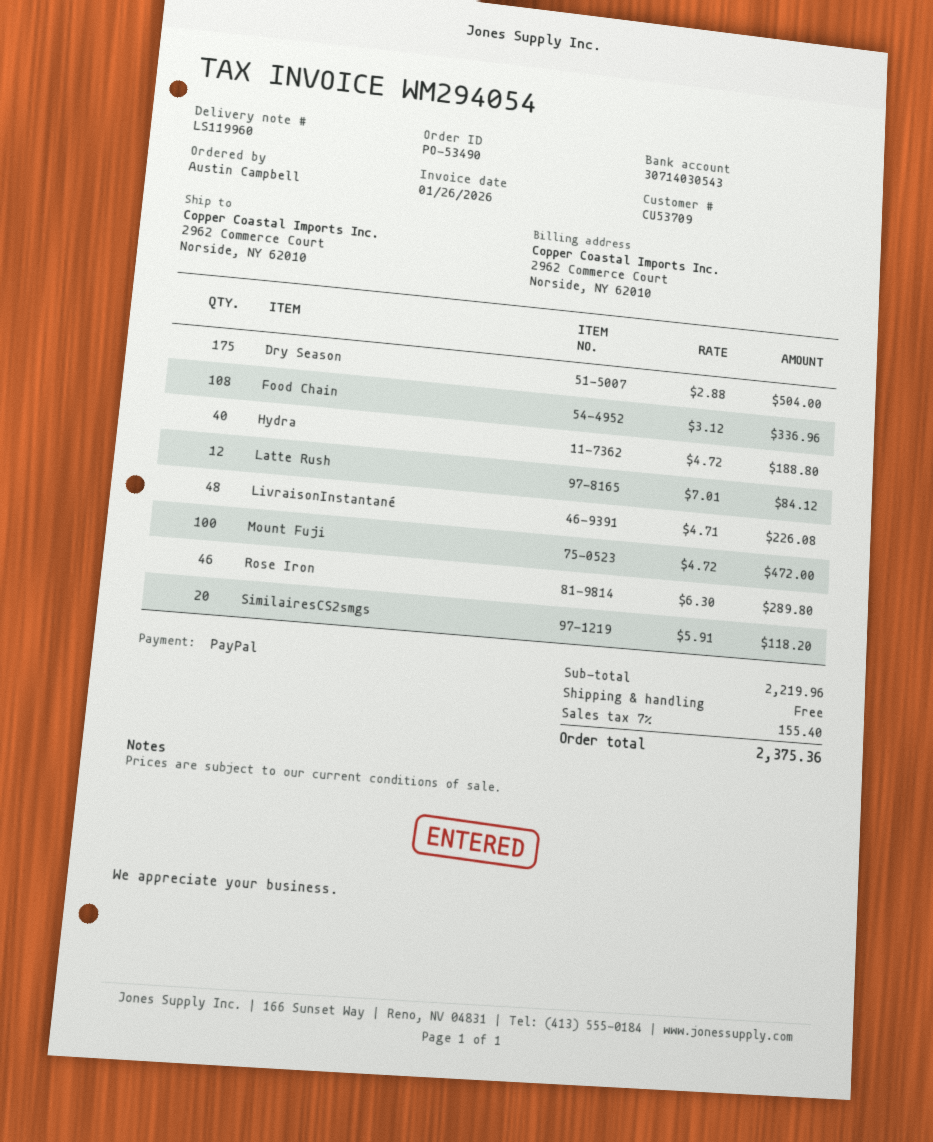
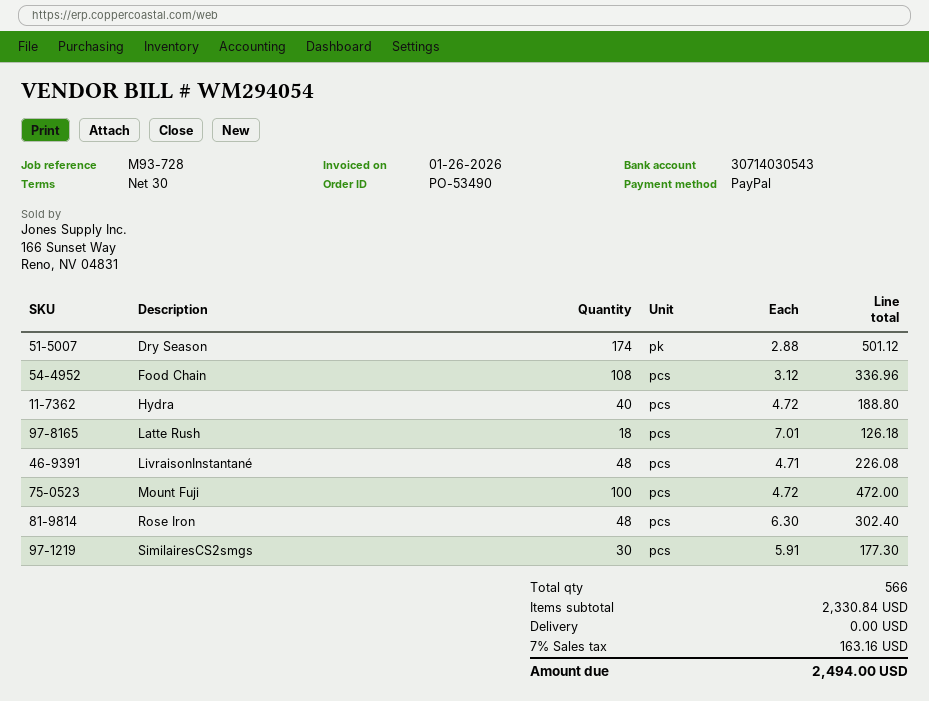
Dry Season: 175 x 2.88 = 504.00 -> 174 x 2.88 = 501.12
Latte Rush: 12 x 7.01 = 84.12 -> 18 x 7.01 = 126.18
Rose Iron: 46 x 6.30 = 289.80 -> 48 x 6.30 = 302.40
SimilairesCS2smgs: 20 x 5.91 = 118.20 -> 30 x 5.91 = 177.30
subtotal: 2219.96 -> 2330.84
tax: 7% = 155.40 -> 7% = 163.16
total: 2375.36 -> 2494.00

